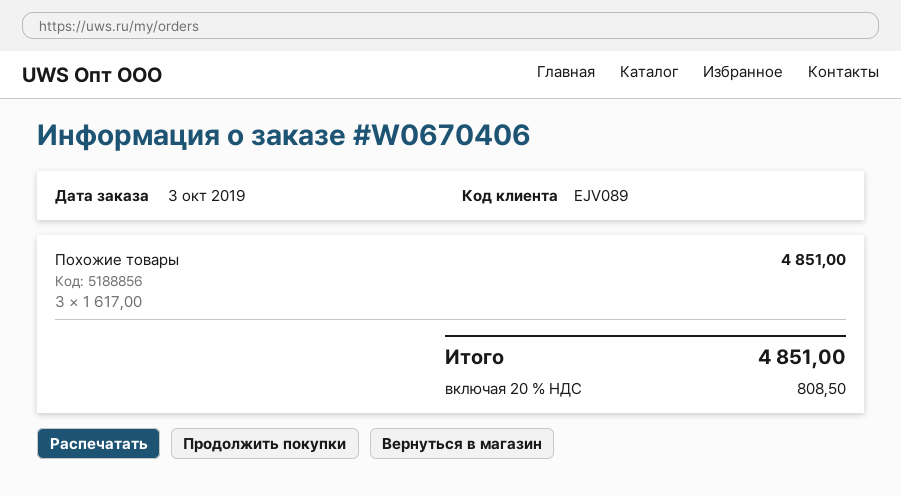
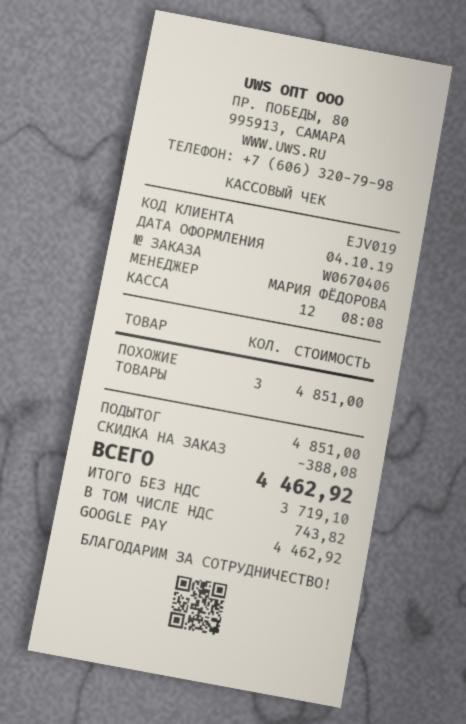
order date: 2019-10-03 -> 2019-10-04
customer number: EJV089 -> EJV019
discount: none -> 388.08
tax: 808.50 -> 743.82
total: 4851.00 -> 4462.92

